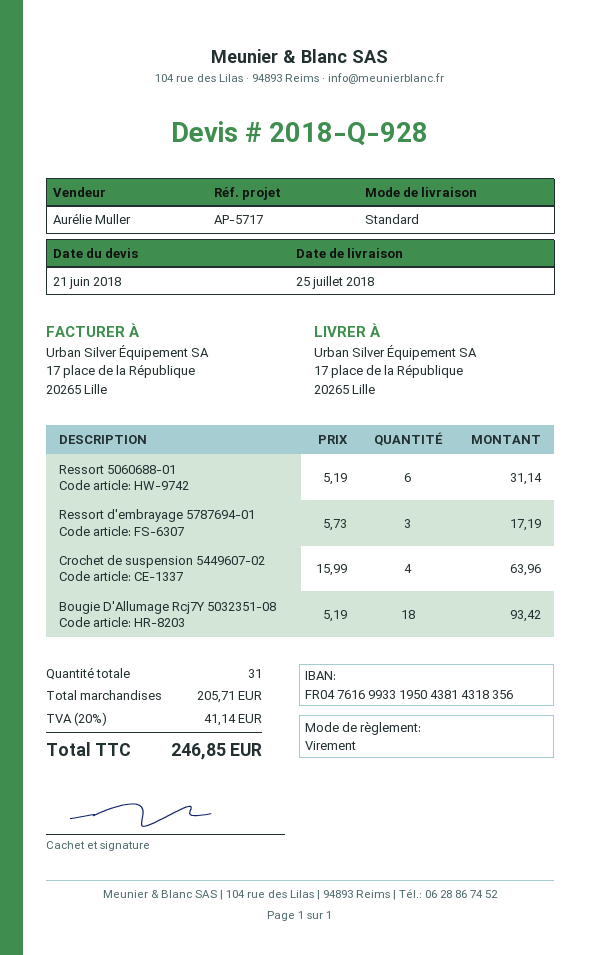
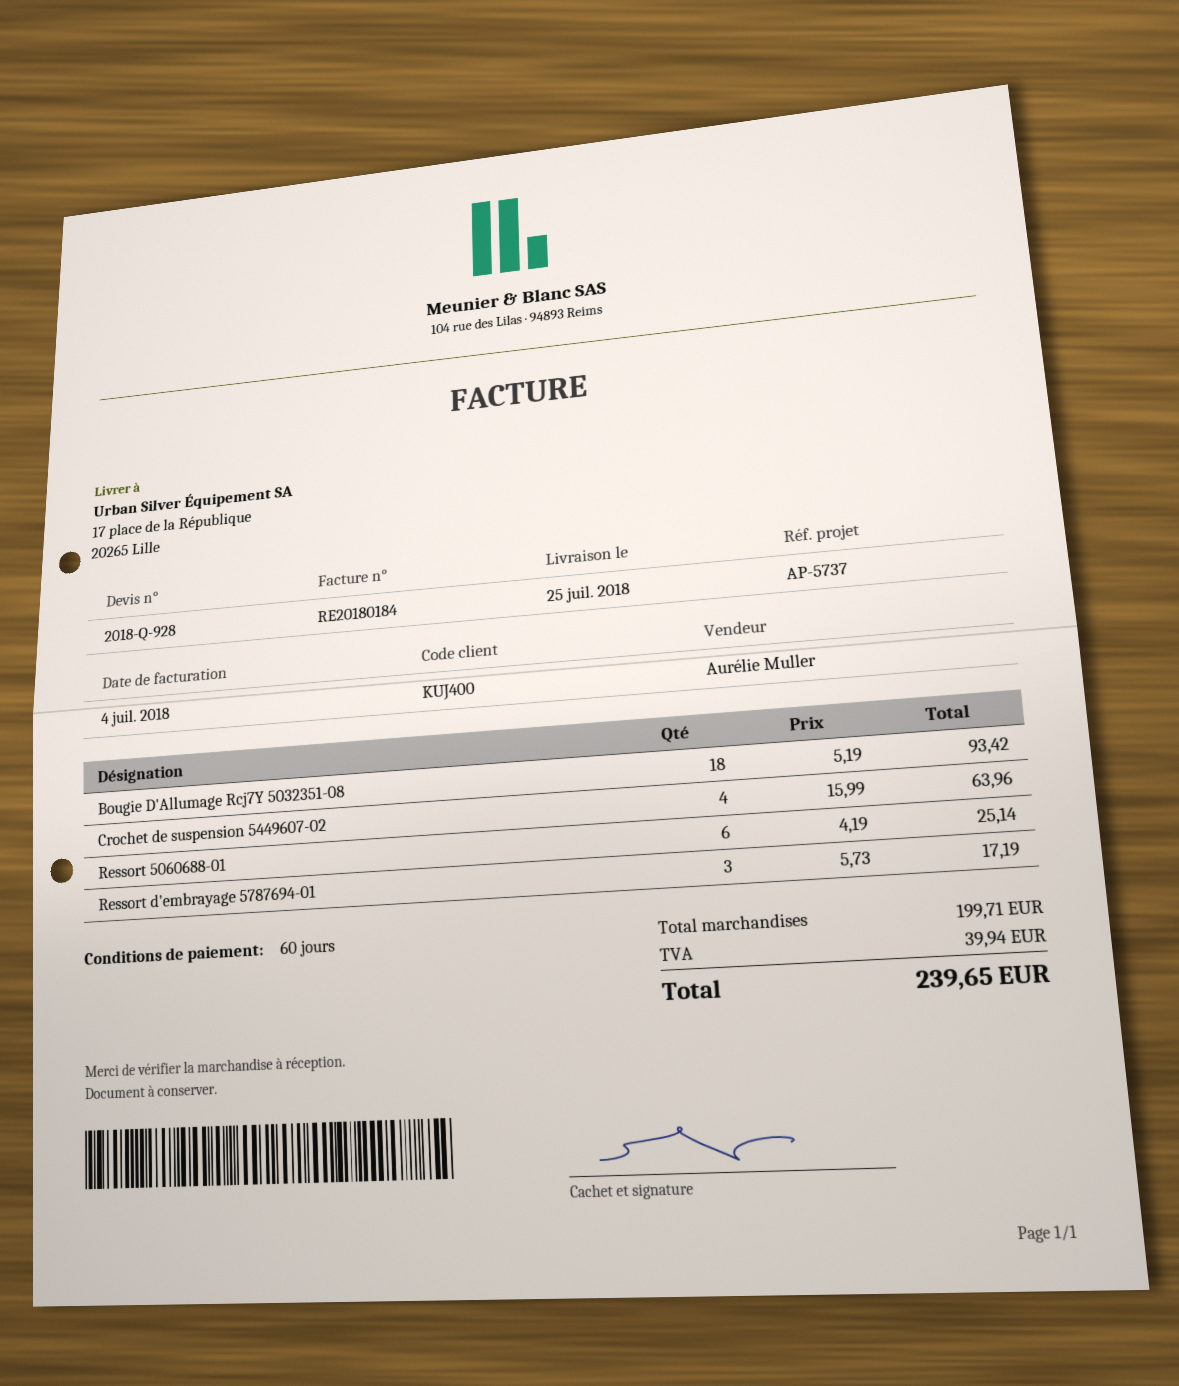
reference: AP-5717 -> AP-5737
Ressort 5060688-01: 6 x 5.19 = 31.14 -> 6 x 4.19 = 25.14
subtotal: 205.71 -> 199.71
tax: 41.14 -> 39.94
total: 246.85 -> 239.65

